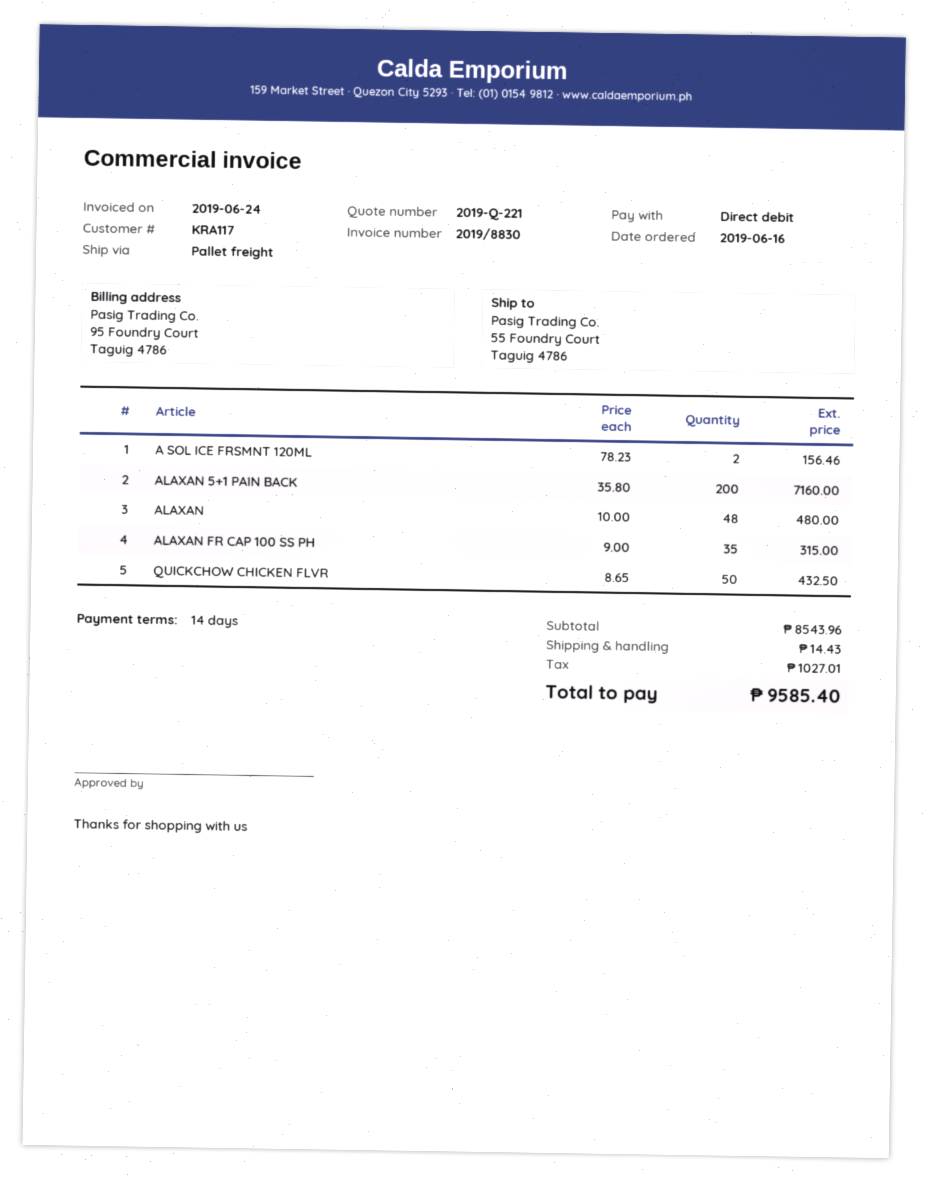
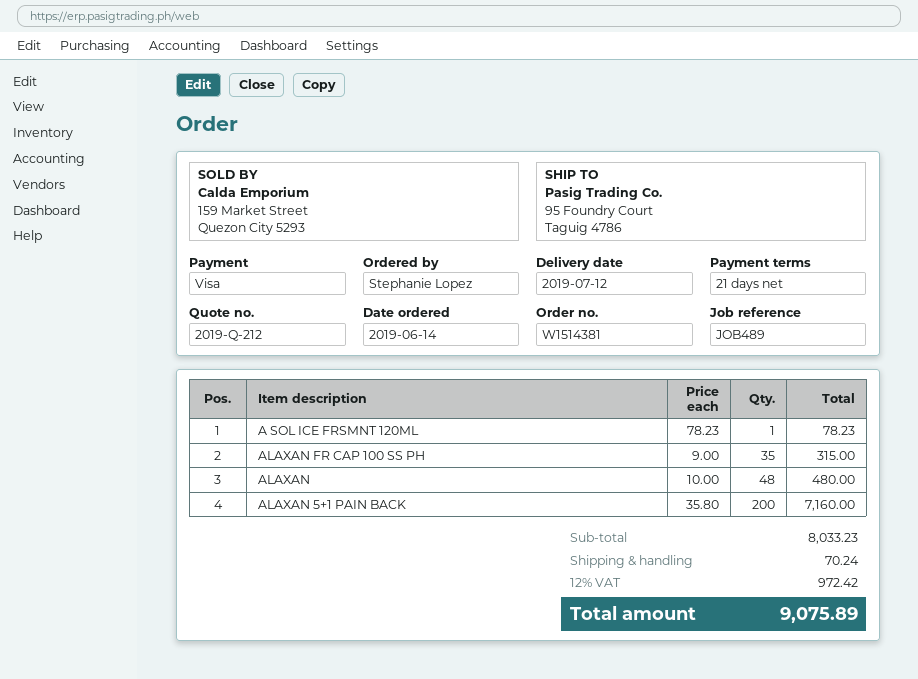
quote number: 2019-Q-221 -> 2019-Q-212
order date: 2019-06-16 -> 2019-06-14
payment terms: 14 days -> 21 days
payment method: direct debit -> Visa
ship to: 55 Foundry Court, Taguig 4786 -> 95 Foundry Court, Taguig 4786
A SOL ICE FRSMNT 120ML: 2 x 78.23 = 156.46 -> 1 x 78.23 = 78.23
QUICKCHOW CHICKEN FLVR: 50 x 8.65 = 432.50 -> none
subtotal: 8543.96 -> 8033.23
shipping: 14.43 -> 70.24
tax: 1027.01 -> 972.42
total: 9585.40 -> 9075.89

